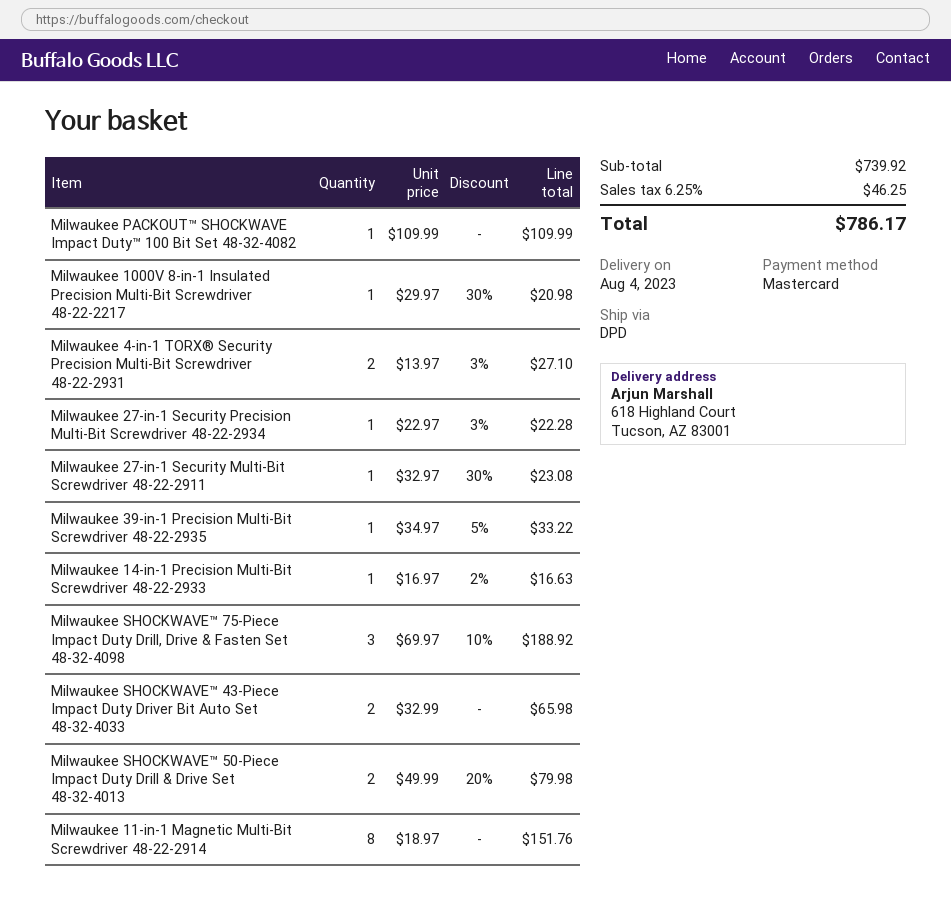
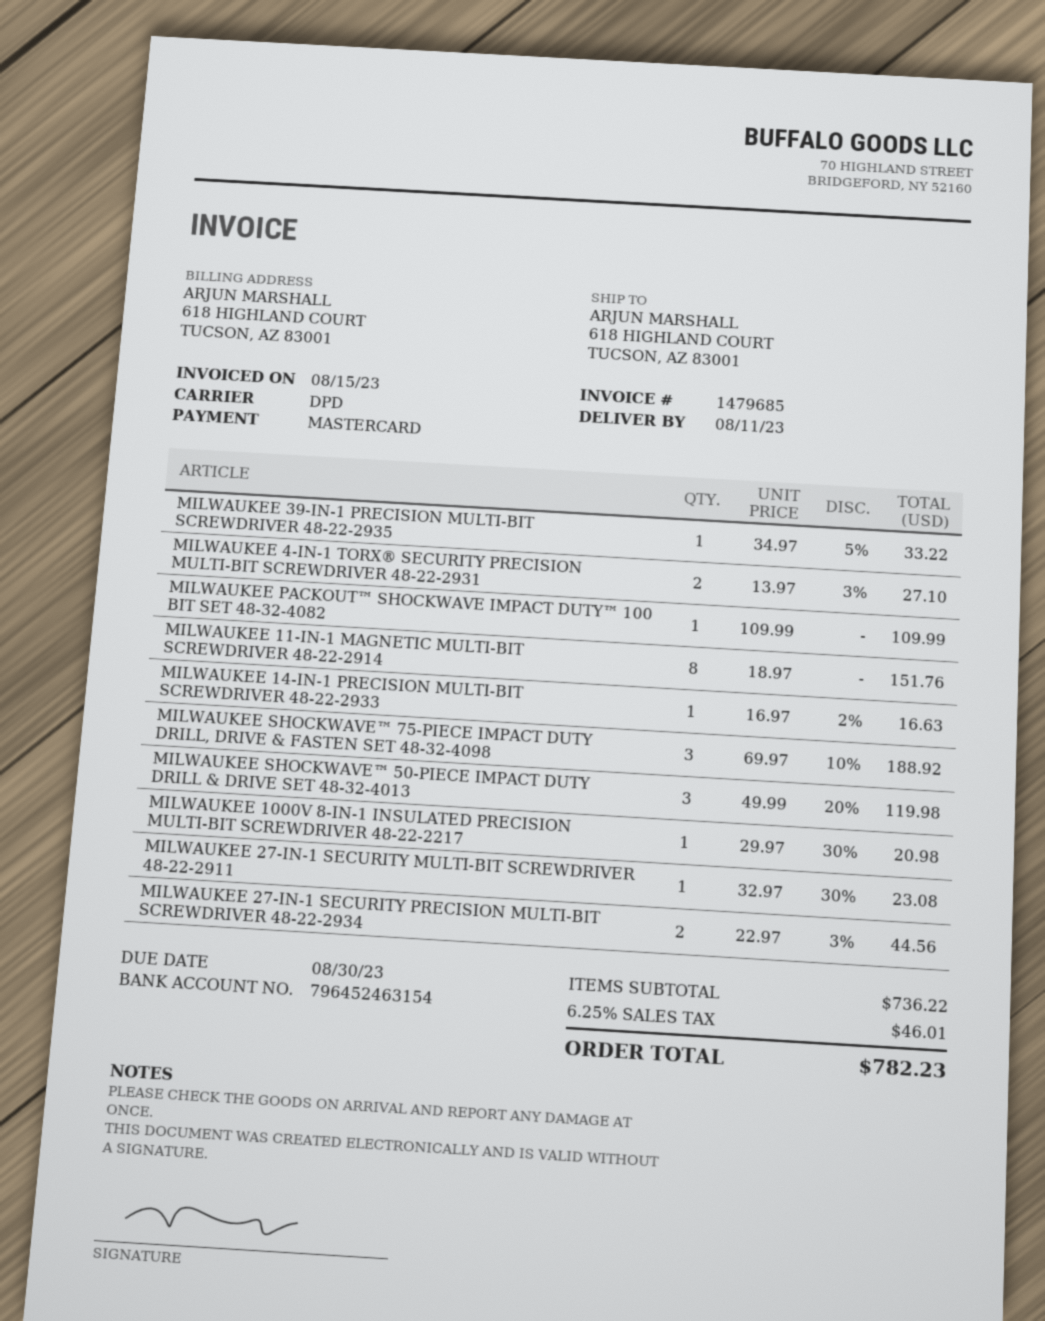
delivery date: 2023-08-04 -> 2023-08-11
Milwaukee 27-in-1 Security Precision Multi-Bit Screwdriver 48-22-2934: 1 x 22.97 - 3% = 22.28 -> 2 x 22.97 - 3% = 44.56
Milwaukee SHOCKWAVE™ 43-Piece Impact Duty Driver Bit Auto Set 48-32-4033: 2 x 32.99 = 65.98 -> none
Milwaukee SHOCKWAVE™ 50-Piece Impact Duty Drill & Drive Set 48-32-4013: 2 x 49.99 - 20% = 79.98 -> 3 x 49.99 - 20% = 119.98
subtotal: 739.92 -> 736.22
tax: 6.25% = 46.25 -> 6.25% = 46.01
total: 786.17 -> 782.23

